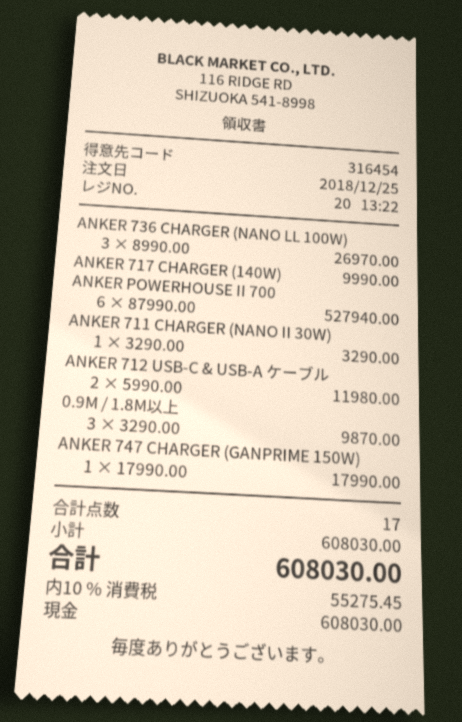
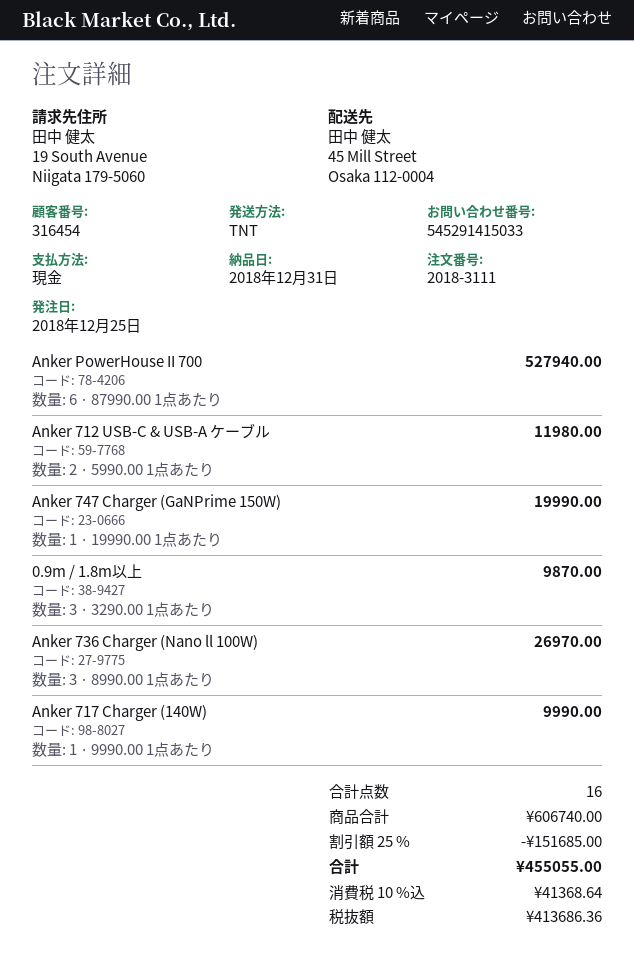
ANKER 711 CHARGER (NANO II 30W): 1 x 3290.00 = 3290.00 -> none
ANKER 747 CHARGER (GANPRIME 150W): 1 x 17990.00 = 17990.00 -> 1 x 19990.00 = 19990.00
total quantity: 17 -> 16
subtotal: 608030.00 -> 606740.00
discount: none -> 25% = 151685.00
tax: 10% = 55275.45 -> 10% = 41368.64
total: 608030.00 -> 455055.00

